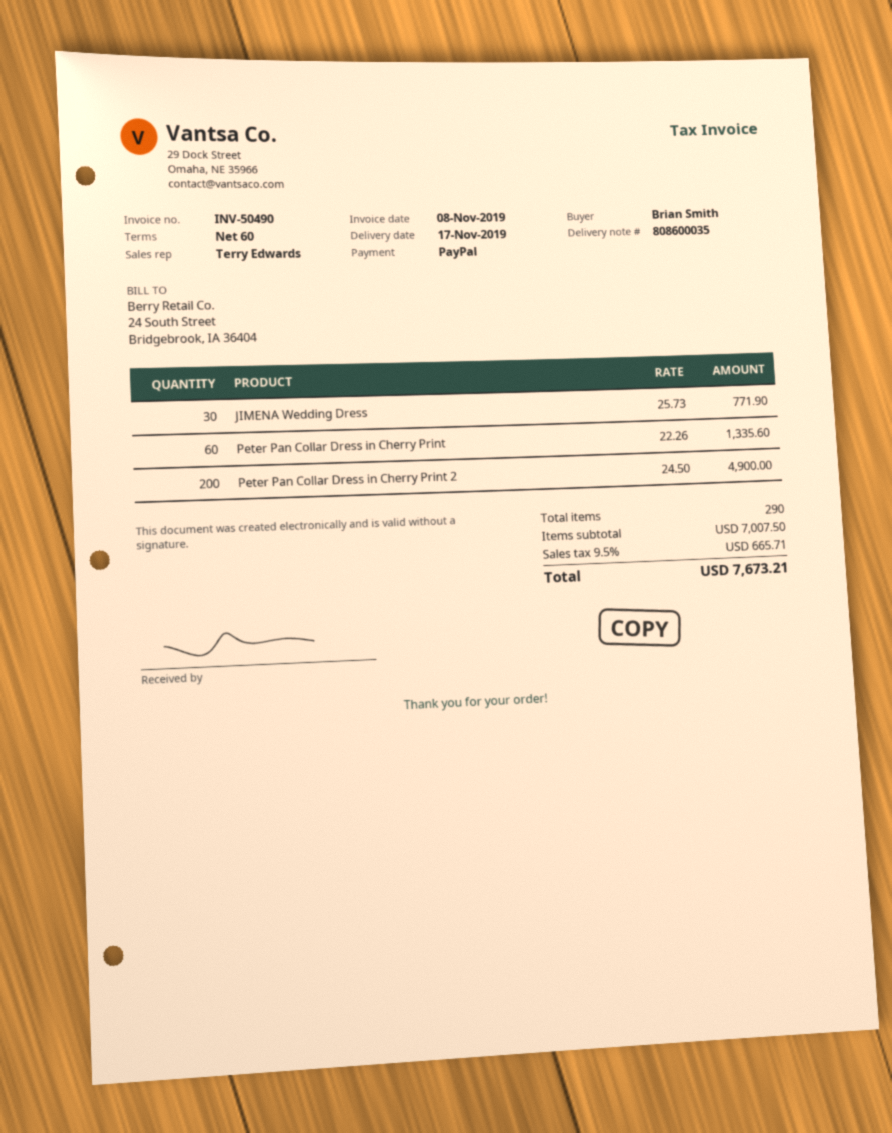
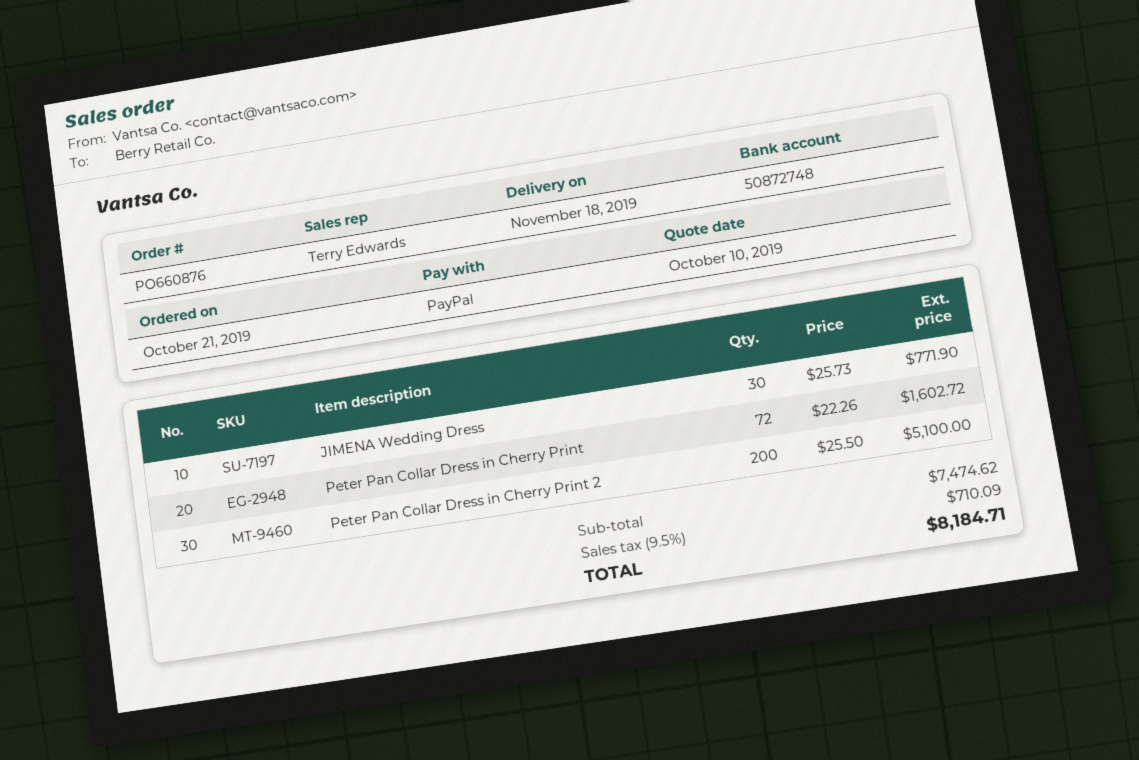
delivery date: 2019-11-17 -> 2019-11-18
Peter Pan Collar Dress in Cherry Print: 60 x 22.26 = 1335.60 -> 72 x 22.26 = 1602.72
Peter Pan Collar Dress in Cherry Print 2: 200 x 24.50 = 4900.00 -> 200 x 25.50 = 5100.00
subtotal: 7007.50 -> 7474.62
tax: 9.5% = 665.71 -> 9.5% = 710.09
total: 7673.21 -> 8184.71

